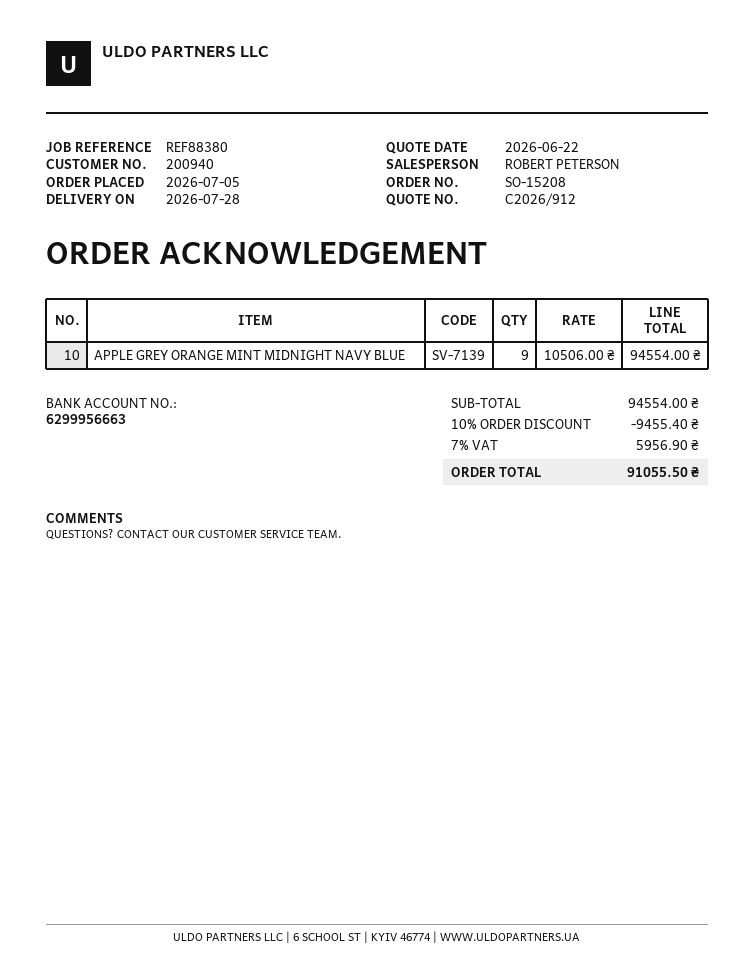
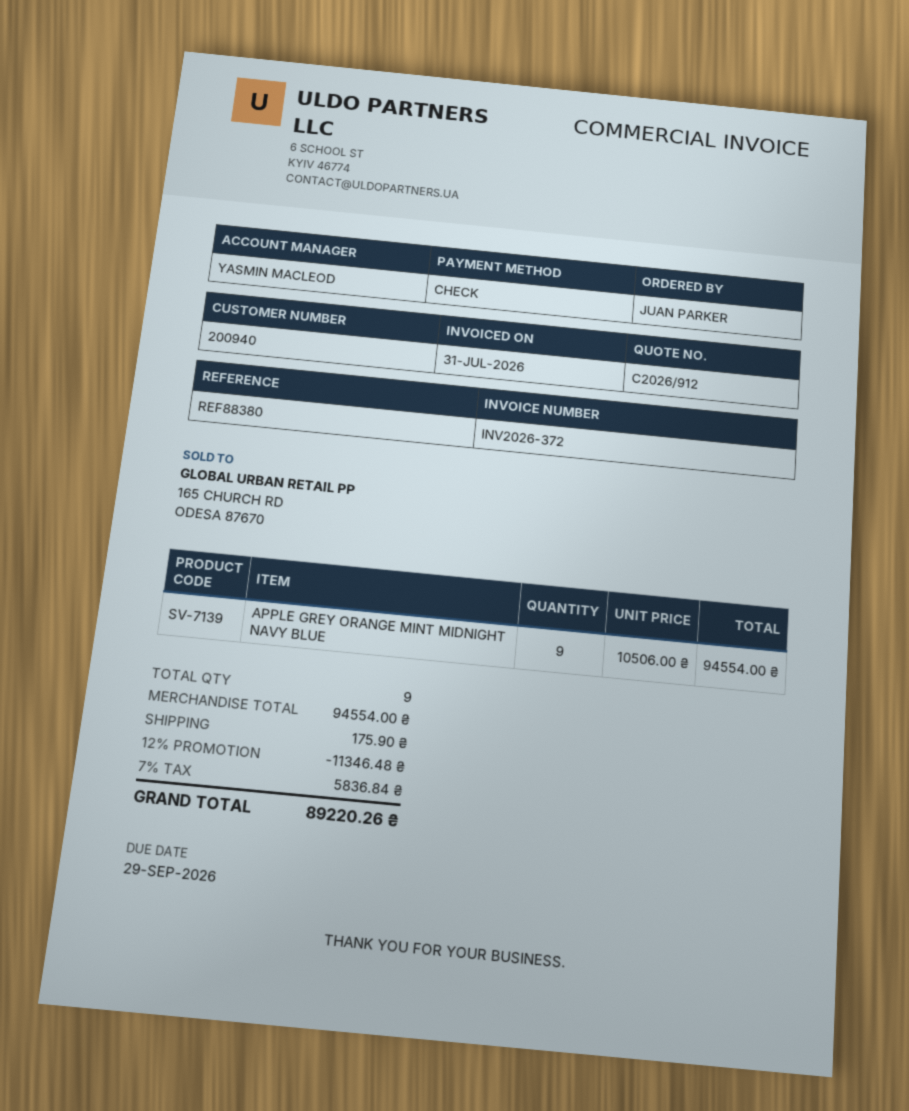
sales rep: ROBERT PETERSON -> YASMIN MACLEOD
discount: 10% = 9455.40 -> 12% = 11346.48
shipping: none -> 175.90
tax: 7% = 5956.90 -> 7% = 5836.84
total: 91055.50 -> 89220.26

